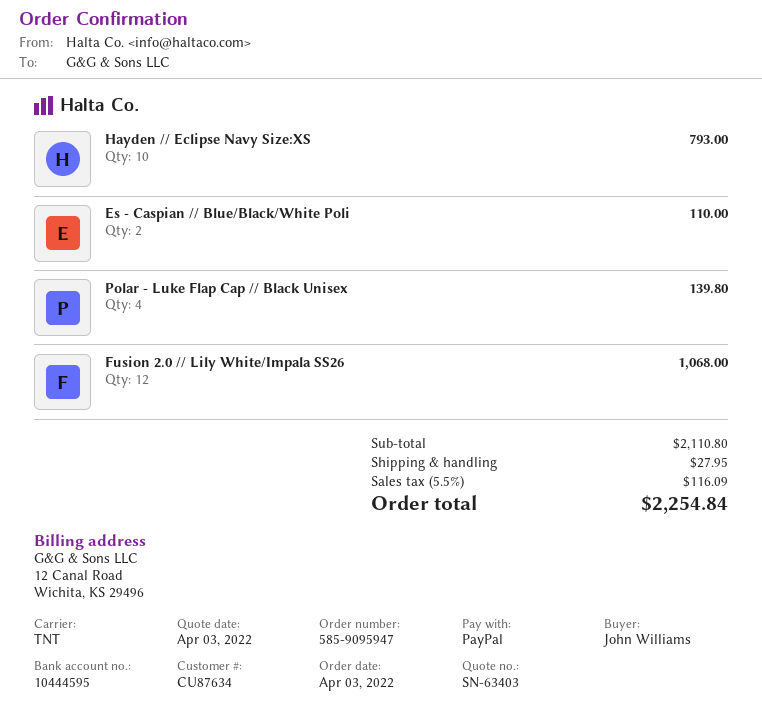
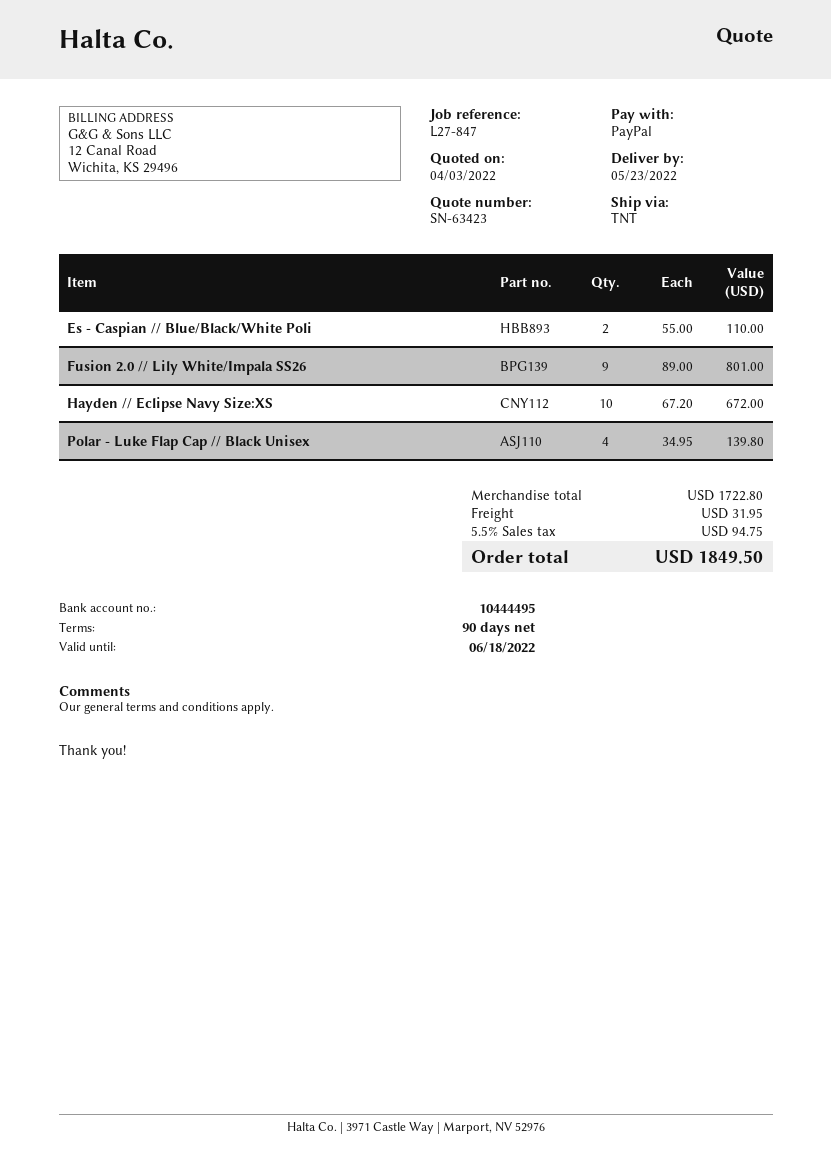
quote number: SN-63403 -> SN-63423
bank account: 10444595 -> 10444495
Hayden // Eclipse Navy Size:XS: 10 for 793.00 -> 10 for 672.00
Fusion 2.0 // Lily White/Impala SS26: 12 for 1068.00 -> 9 for 801.00
subtotal: 2110.80 -> 1722.80
shipping: 27.95 -> 31.95
tax: 5.5% = 116.09 -> 5.5% = 94.75
total: 2254.84 -> 1849.50

